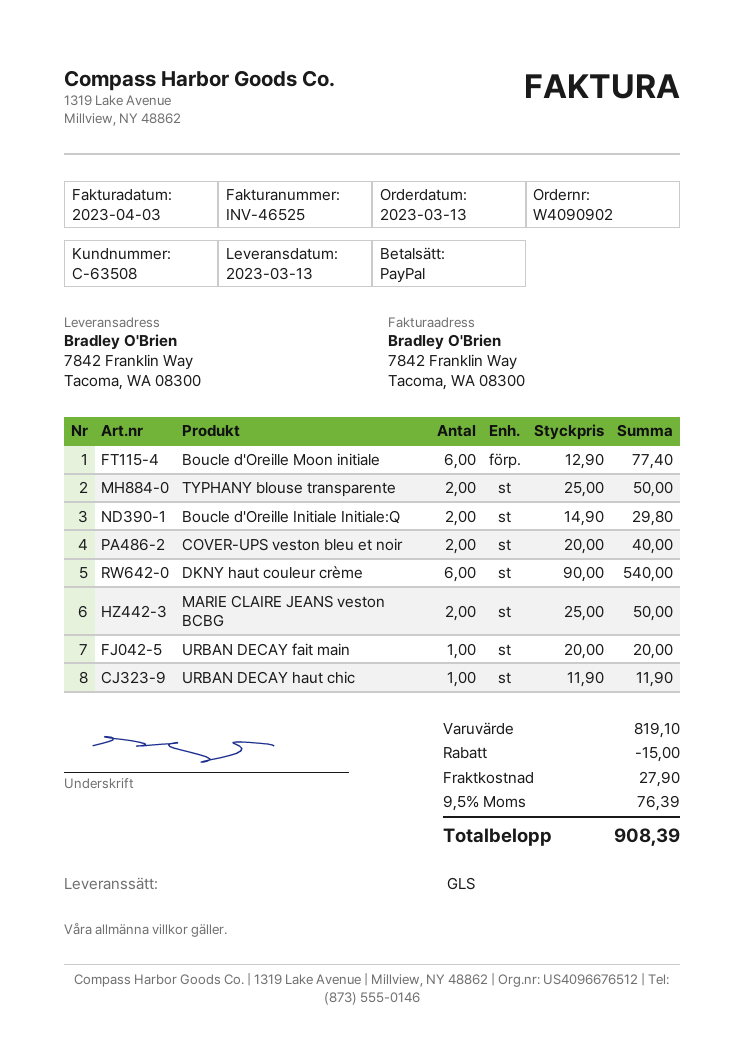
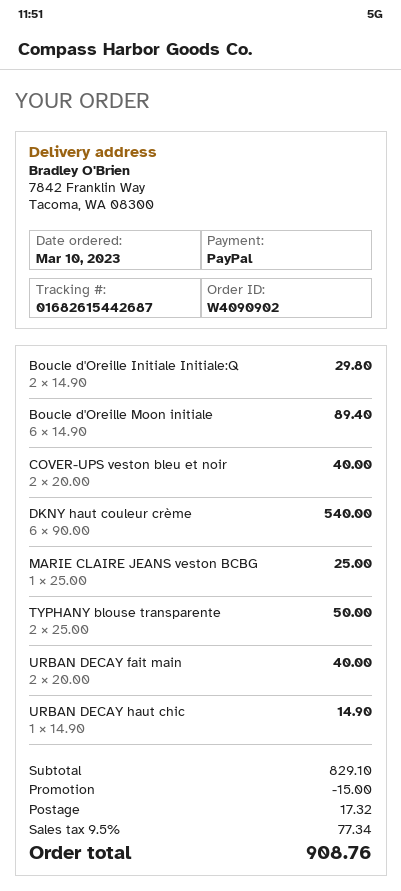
order date: 2023-03-13 -> 2023-03-10
Boucle d'Oreille Moon initiale: 6 x 12.90 = 77.40 -> 6 x 14.90 = 89.40
MARIE CLAIRE JEANS veston BCBG: 2 x 25.00 = 50.00 -> 1 x 25.00 = 25.00
URBAN DECAY fait main: 1 x 20.00 = 20.00 -> 2 x 20.00 = 40.00
URBAN DECAY haut chic: 1 x 11.90 = 11.90 -> 1 x 14.90 = 14.90
subtotal: 819.10 -> 829.10
shipping: 27.90 -> 17.32
tax: 9.5% = 76.39 -> 9.5% = 77.34
total: 908.39 -> 908.76

